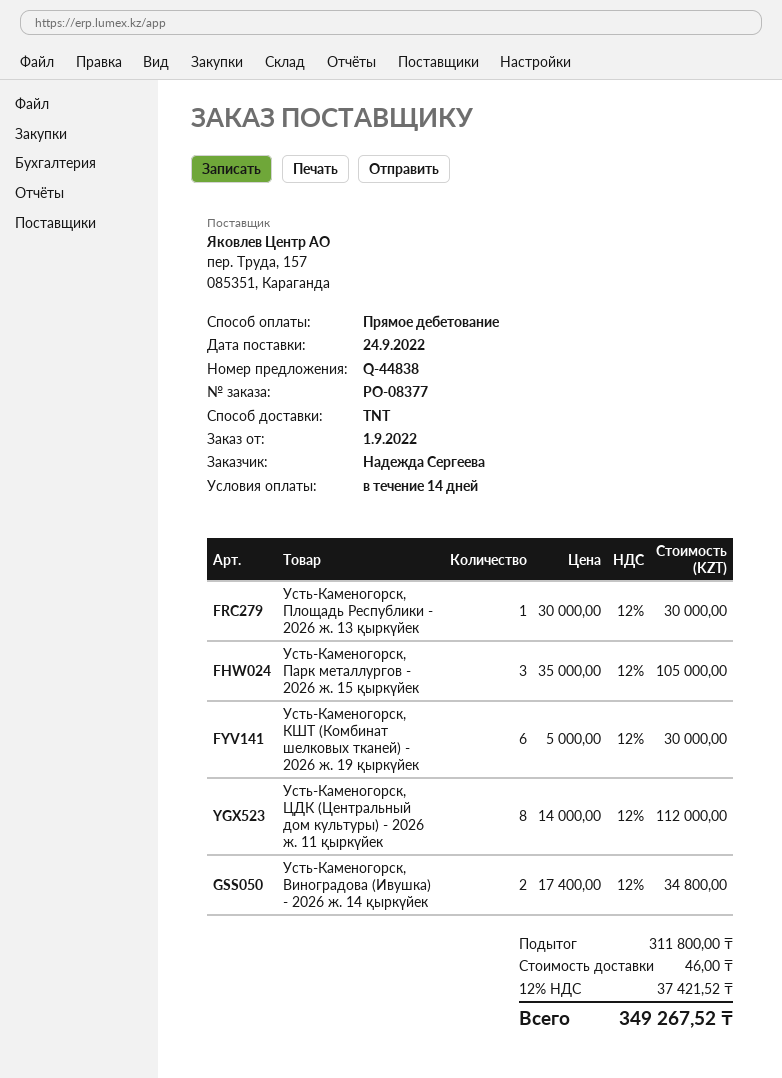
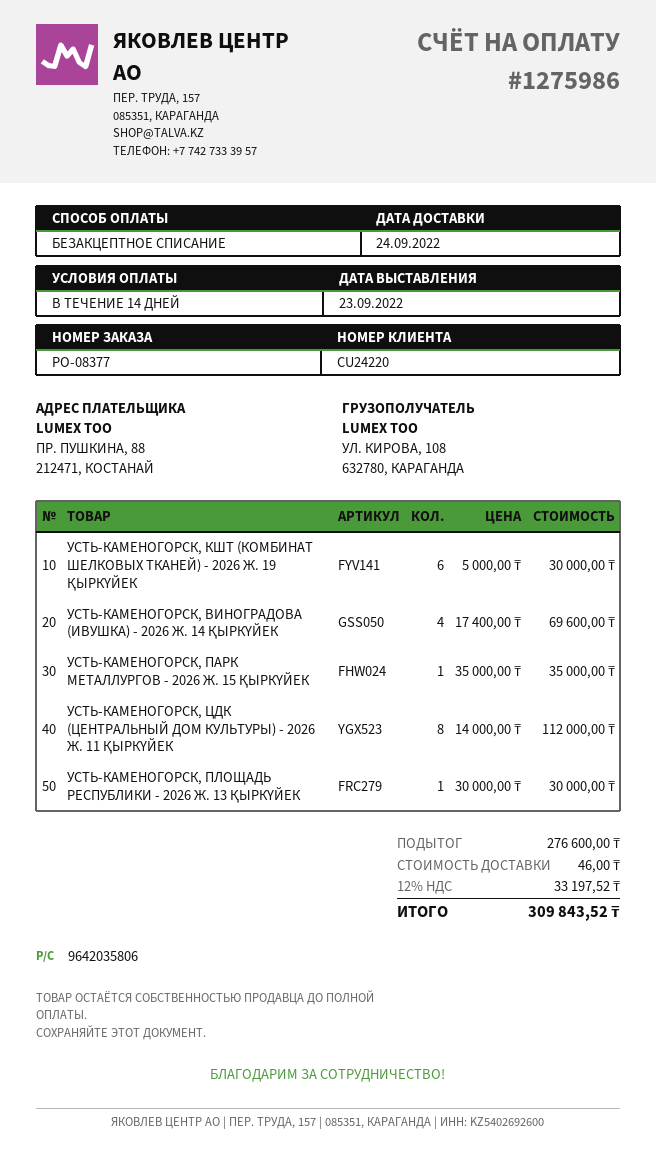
Усть-Каменогорск, Парк металлургов - 2026 ж. 15 қыркүйек: 3 x 35000.00 = 105000.00 -> 1 x 35000.00 = 35000.00
Усть-Каменогорск, Виноградова (Ивушка) - 2026 ж. 14 қыркүйек: 2 x 17400.00 = 34800.00 -> 4 x 17400.00 = 69600.00
subtotal: 311800.00 -> 276600.00
tax: 12% = 37421.52 -> 12% = 33197.52
total: 349267.52 -> 309843.52

